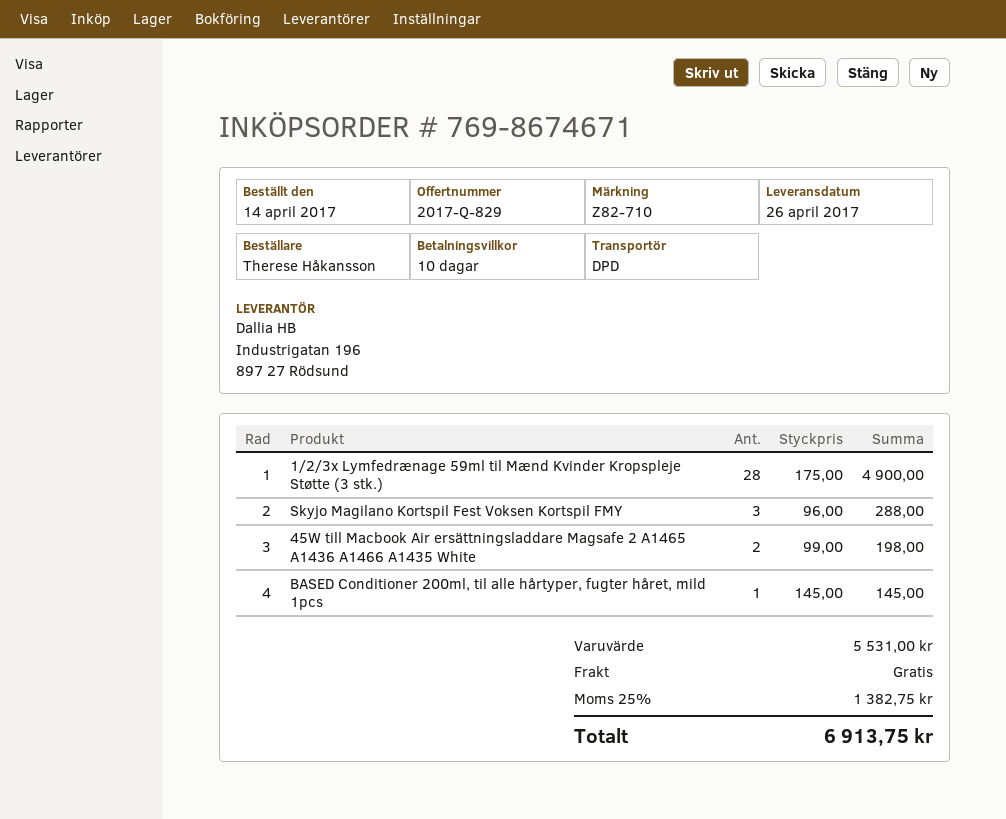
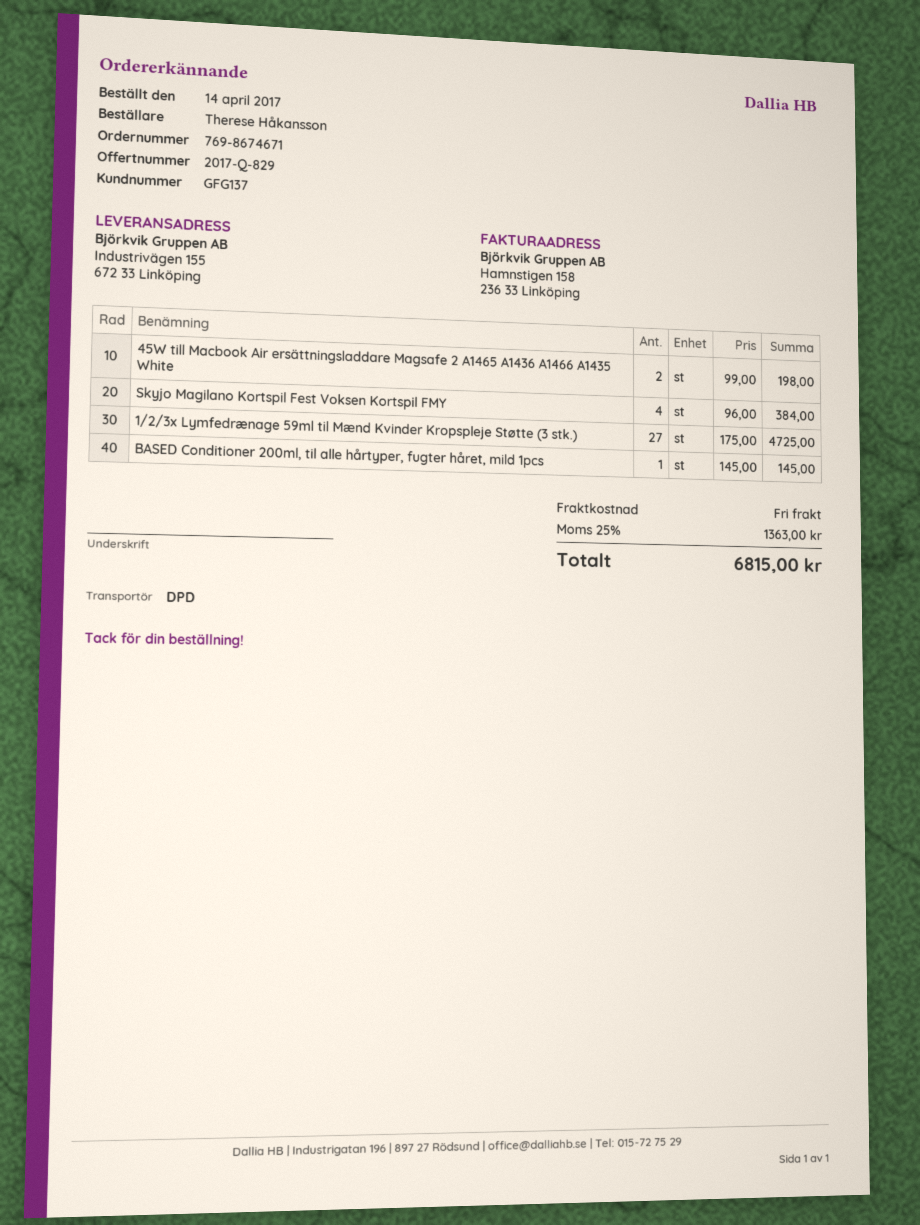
1/2/3x Lymfedrænage 59ml til Mænd Kvinder Kropspleje Støtte (3 stk.): 28 x 175.00 = 4900.00 -> 27 x 175.00 = 4725.00
Skyjo Magilano Kortspil Fest Voksen Kortspil FMY: 3 x 96.00 = 288.00 -> 4 x 96.00 = 384.00
tax: 25% = 1382.75 -> 25% = 1363.00
total: 6913.75 -> 6815.00

